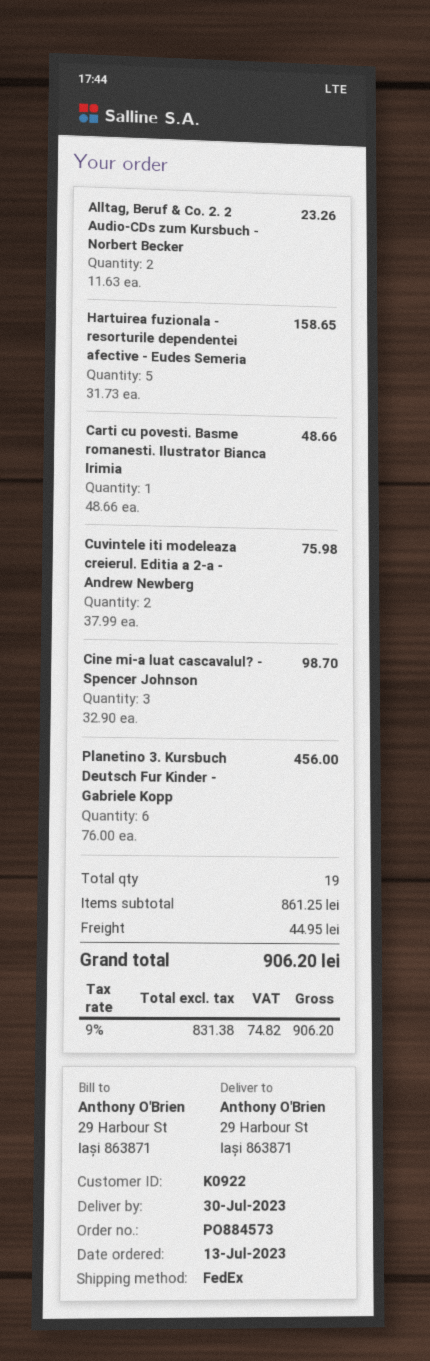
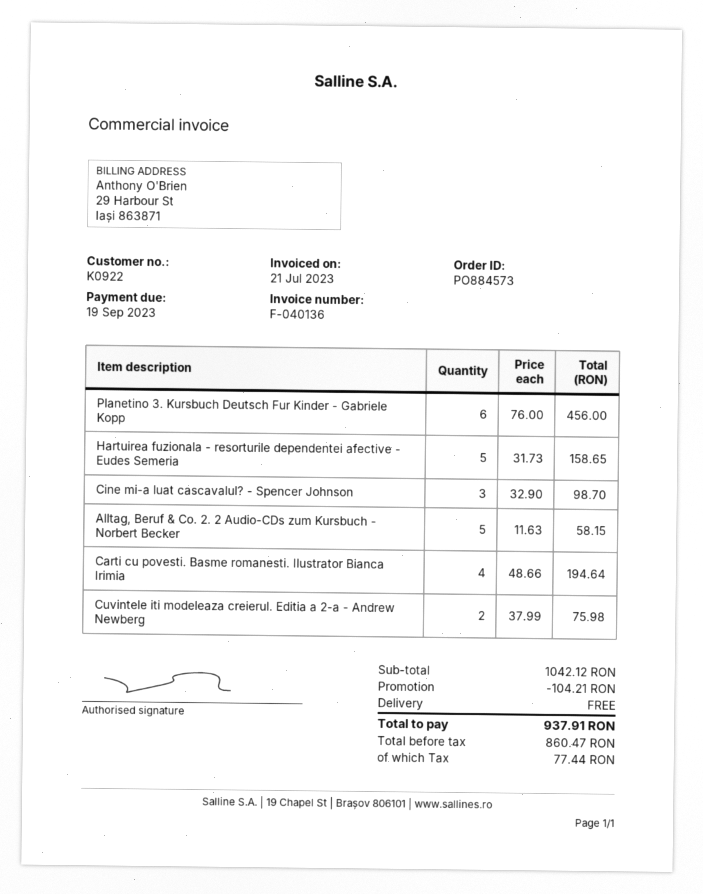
Alltag, Beruf & Co. 2. 2 Audio-CDs zum Kursbuch - Norbert Becker: 2 x 11.63 = 23.26 -> 5 x 11.63 = 58.15
Carti cu povesti. Basme romanesti. Ilustrator Bianca Irimia: 1 x 48.66 = 48.66 -> 4 x 48.66 = 194.64
subtotal: 861.25 -> 1042.12
discount: none -> 104.21
shipping: 44.95 -> 0.00
net: 831.38 -> 860.47
tax: 74.82 -> 77.44
total: 906.20 -> 937.91

